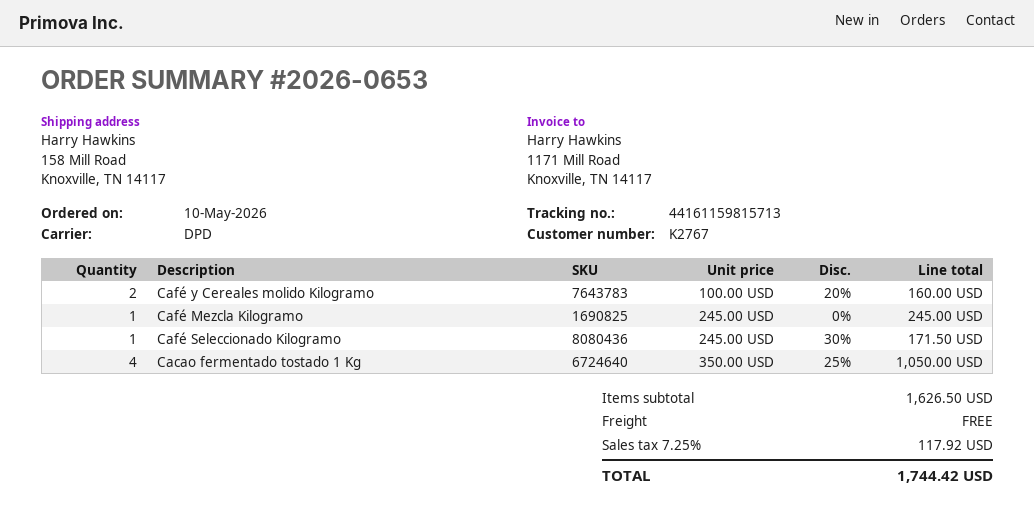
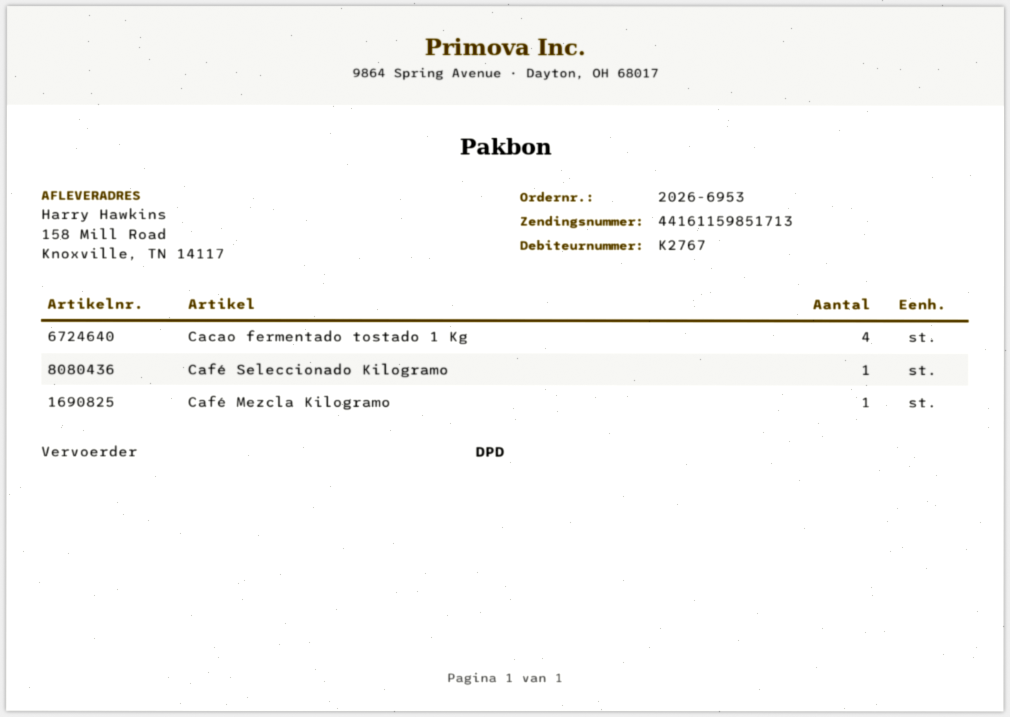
order number: 2026-0653 -> 2026-6953
tracking number: 44161159815713 -> 44161159851713
Café y Cereales molido Kilogramo: 2 -> none

